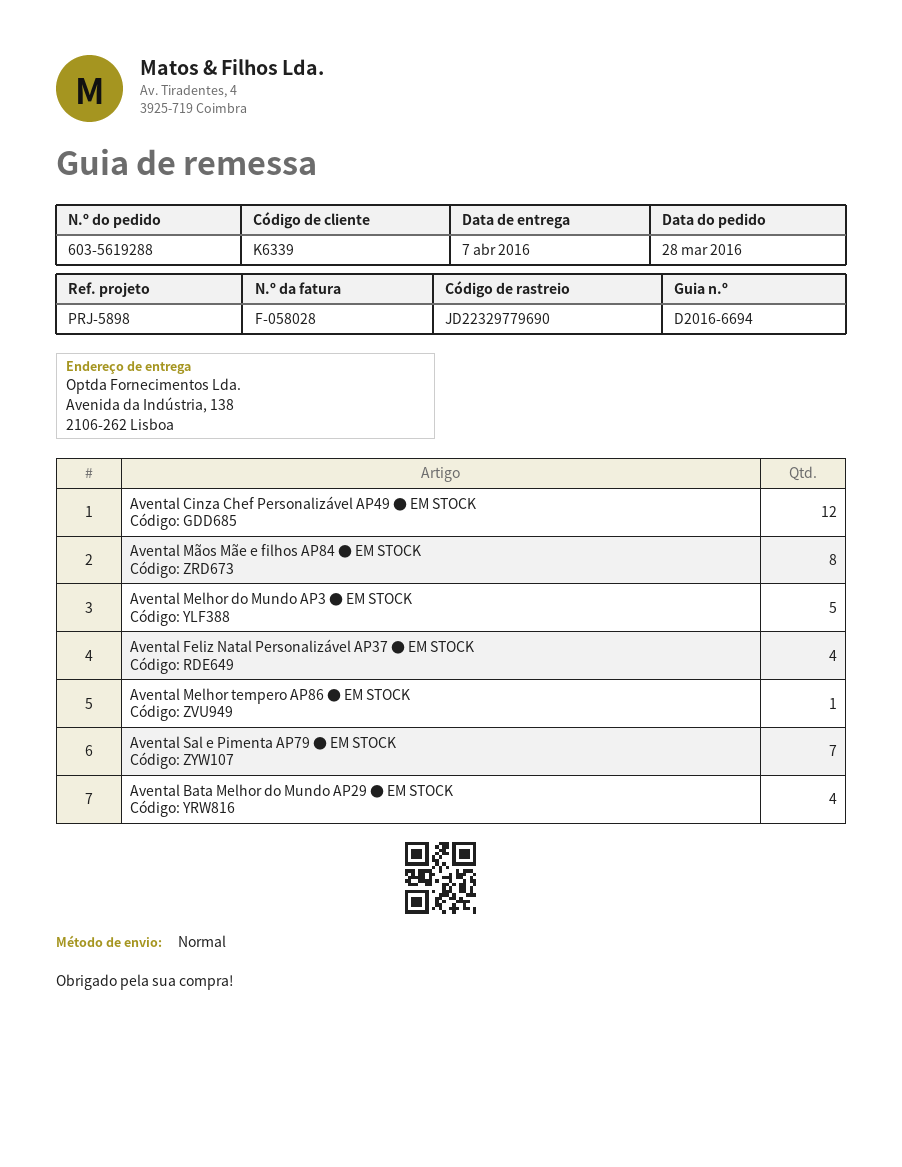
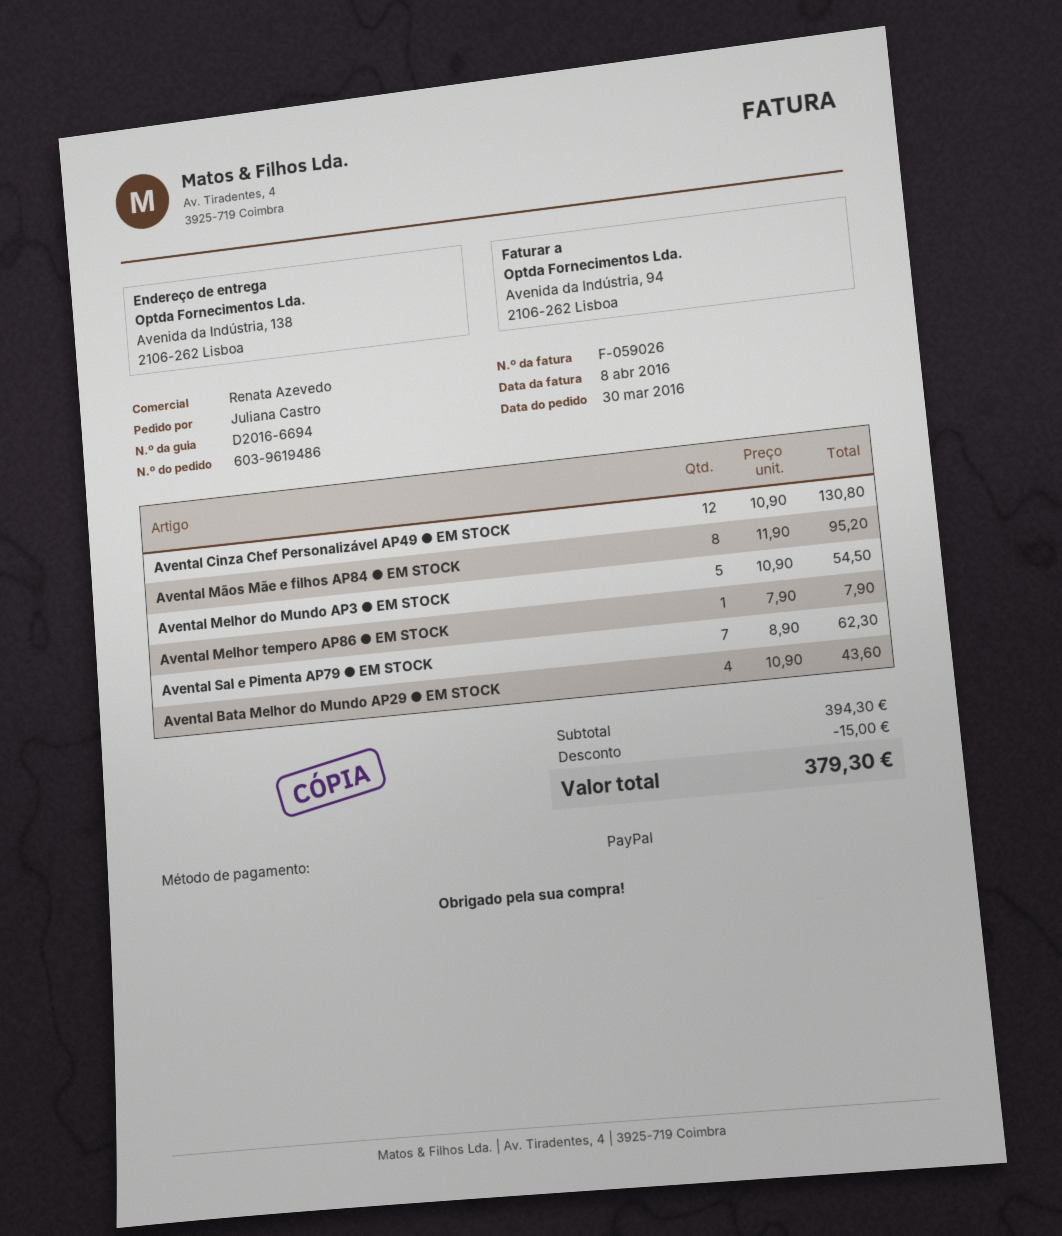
order number: 603-5619288 -> 603-9619486
order date: 2016-03-28 -> 2016-03-30
invoice number: F-058028 -> F-059026
Avental Feliz Natal Personalizável AP37 ● EM STOCK: 4 -> none

